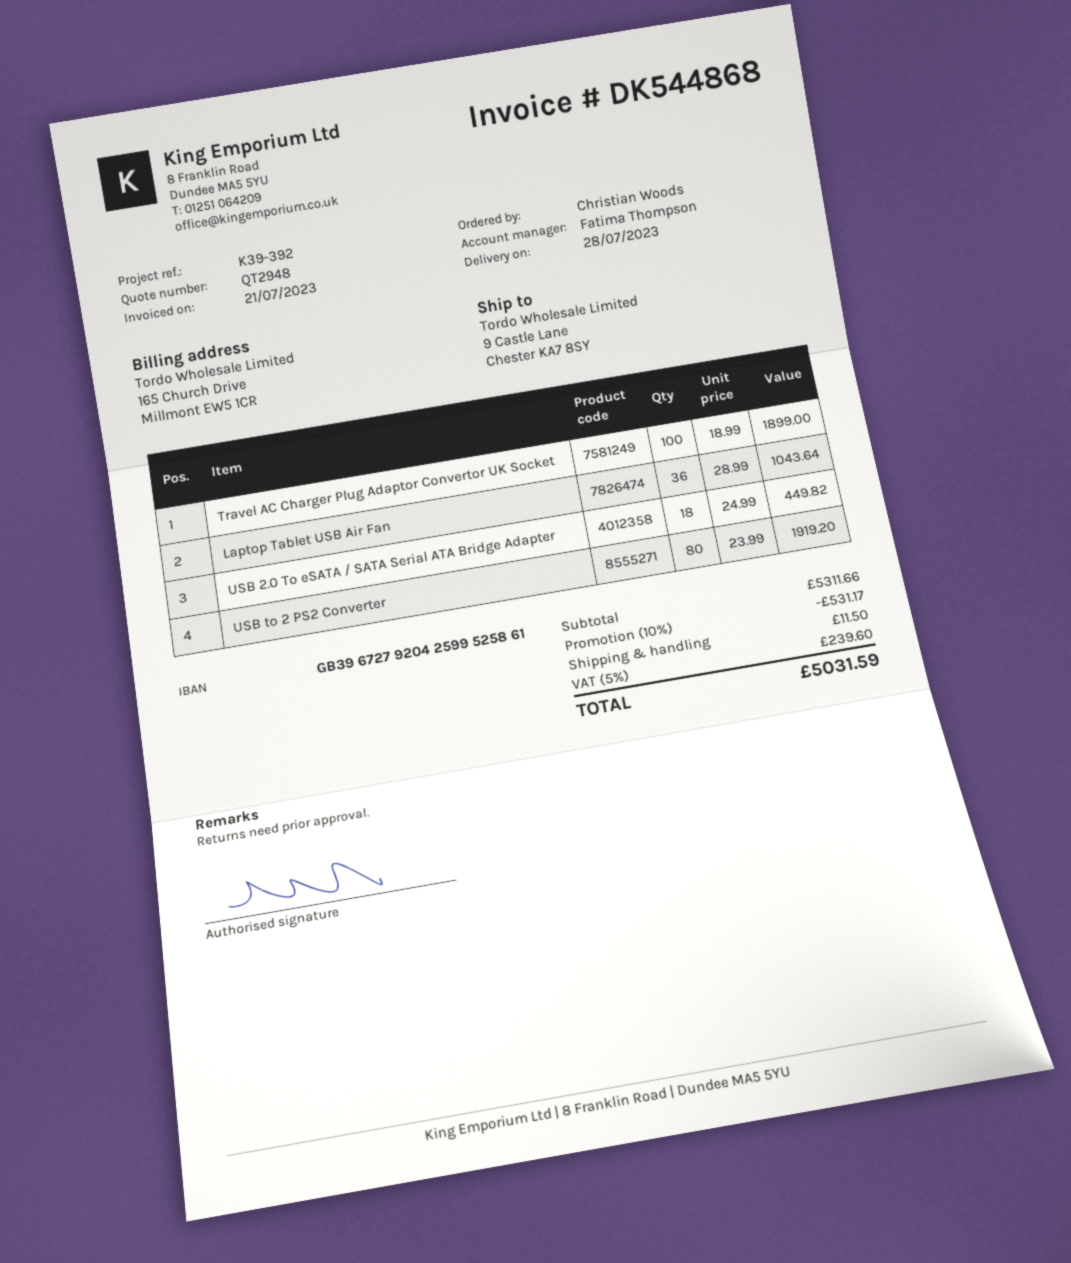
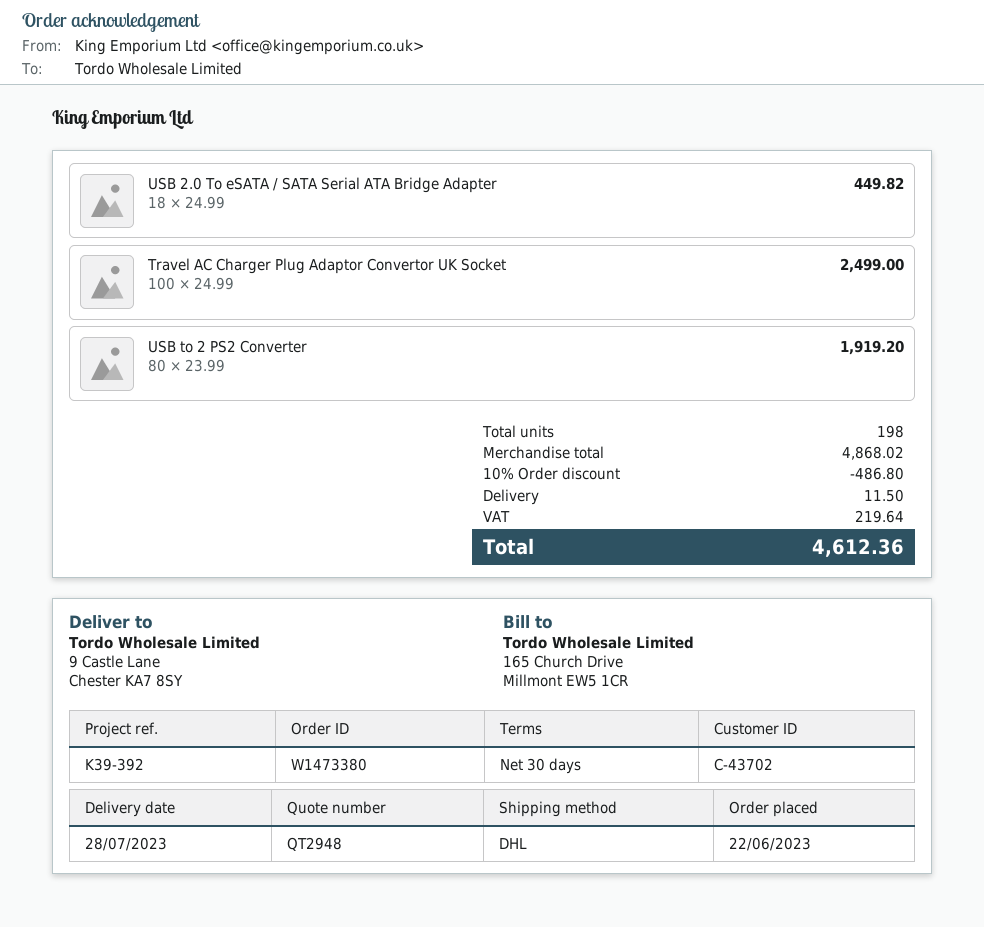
Travel AC Charger Plug Adaptor Convertor UK Socket: 100 x 18.99 = 1899.00 -> 100 x 24.99 = 2499.00
Laptop Tablet USB Air Fan: 36 x 28.99 = 1043.64 -> none
subtotal: 5311.66 -> 4868.02
discount: 10% = 531.17 -> 10% = 486.80
tax: 239.60 -> 219.64
total: 5031.59 -> 4612.36

